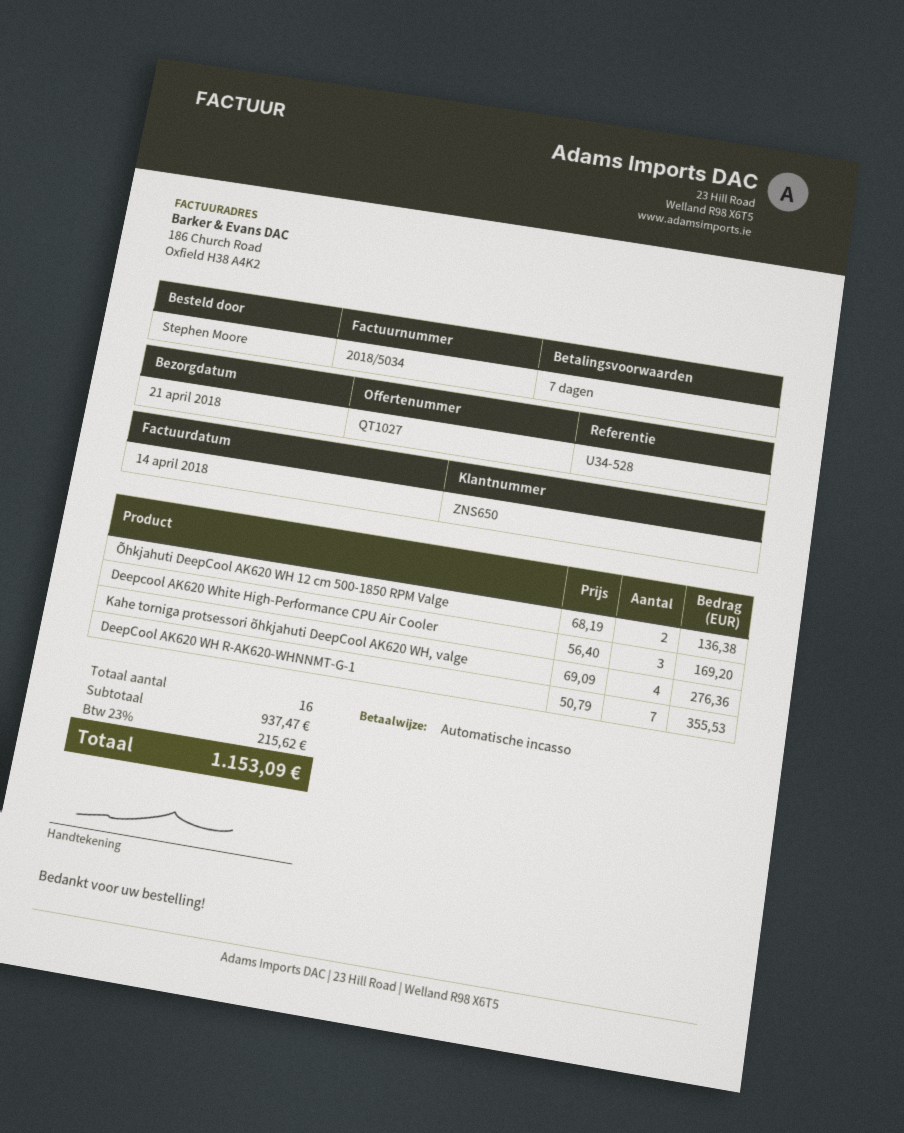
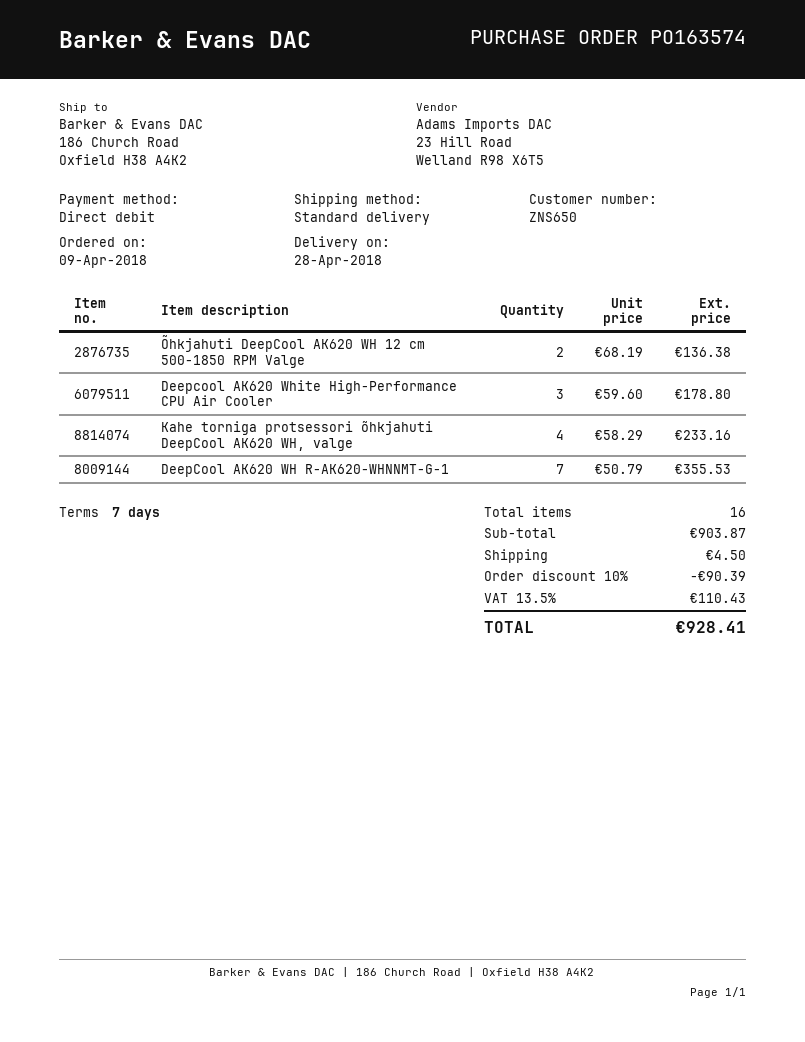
delivery date: 2018-04-21 -> 2018-04-28
Deepcool AK620 White High-Performance CPU Air Cooler: 3 x 56.40 = 169.20 -> 3 x 59.60 = 178.80
Kahe torniga protsessori õhkjahuti DeepCool AK620 WH, valge: 4 x 69.09 = 276.36 -> 4 x 58.29 = 233.16
subtotal: 937.47 -> 903.87
discount: none -> 10% = 90.39
shipping: none -> 4.50
tax: 23% = 215.62 -> 13.5% = 110.43
total: 1153.09 -> 928.41

